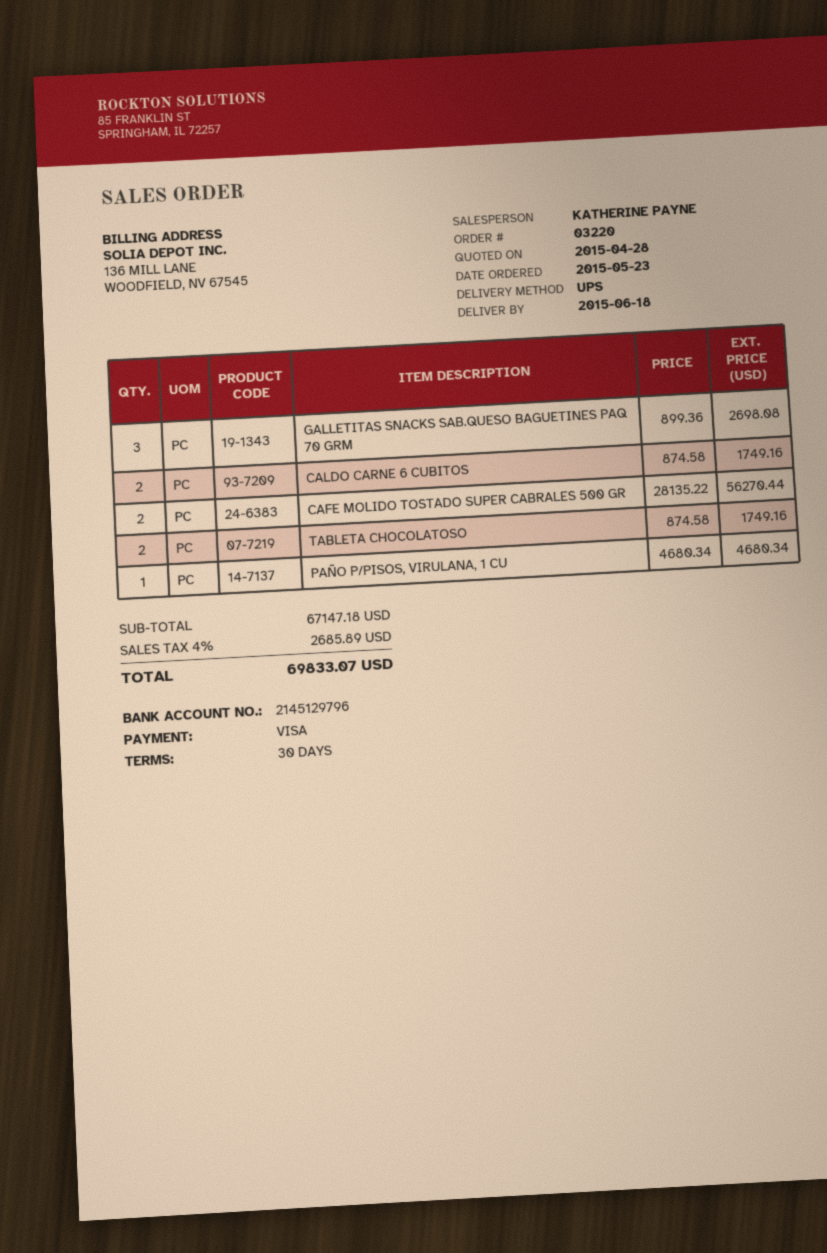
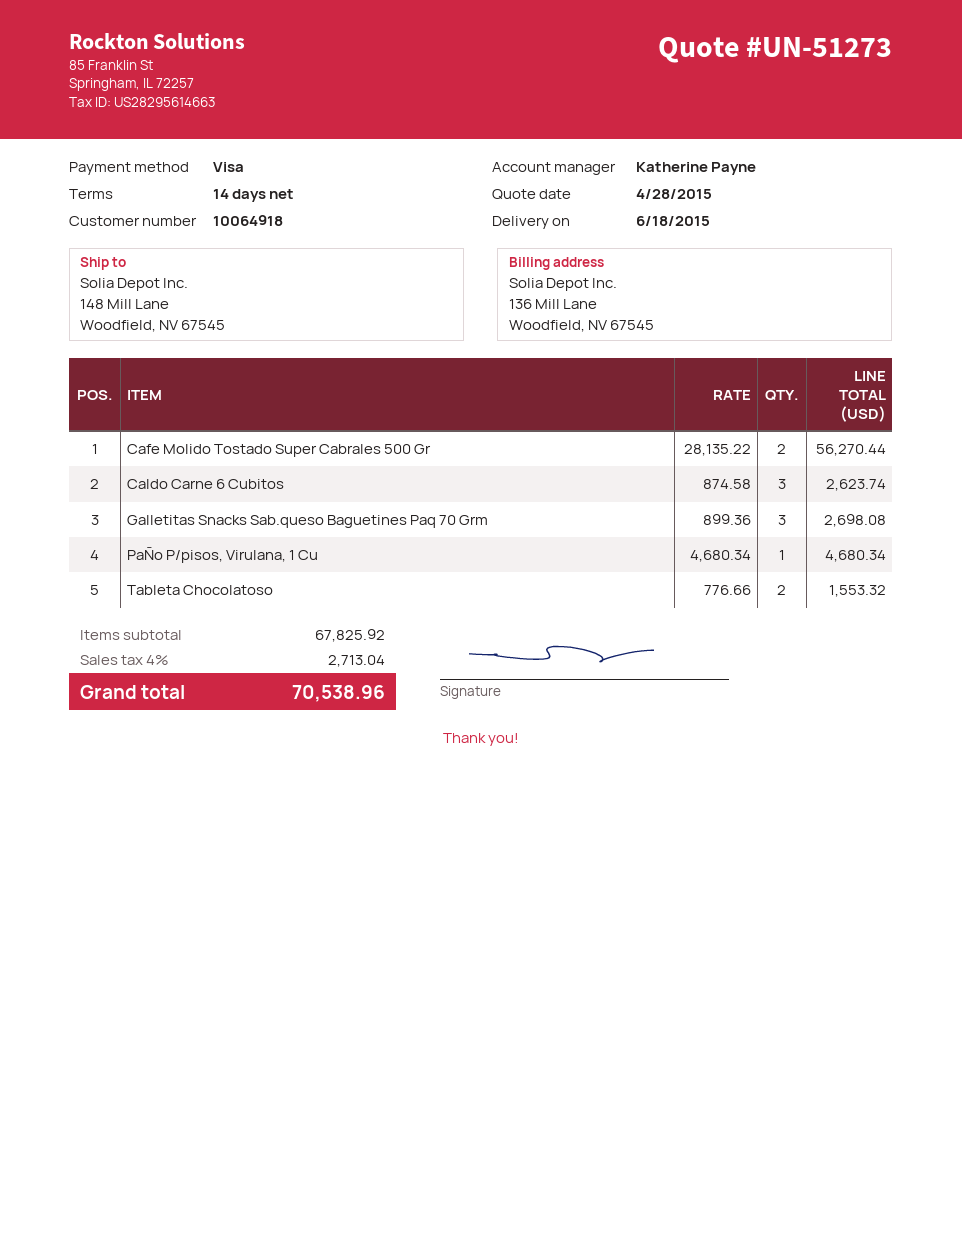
payment terms: 30 days -> 14 days
CALDO CARNE 6 CUBITOS: 2 x 874.58 = 1749.16 -> 3 x 874.58 = 2623.74
TABLETA CHOCOLATOSO: 2 x 874.58 = 1749.16 -> 2 x 776.66 = 1553.32
subtotal: 67147.18 -> 67825.92
tax: 4% = 2685.89 -> 4% = 2713.04
total: 69833.07 -> 70538.96

